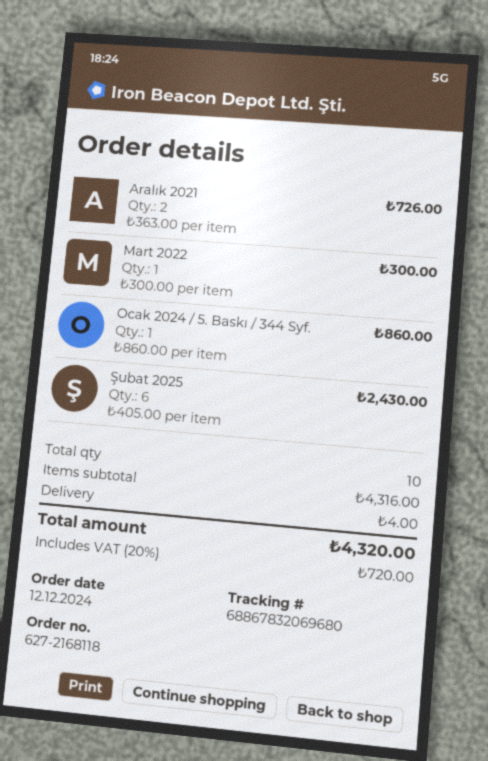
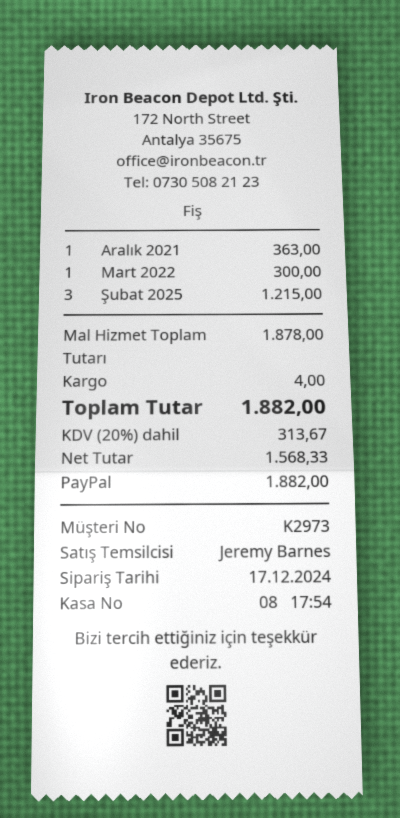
order date: 2024-12-12 -> 2024-12-17
Aralık 2021: 2 for 726.00 -> 1 for 363.00
Ocak 2024 / 5. Baskı / 344 Syf.: 1 for 860.00 -> none
Şubat 2025: 6 for 2430.00 -> 3 for 1215.00
subtotal: 4316.00 -> 1878.00
tax: 20% = 720.00 -> 20% = 313.67
total: 4320.00 -> 1882.00

